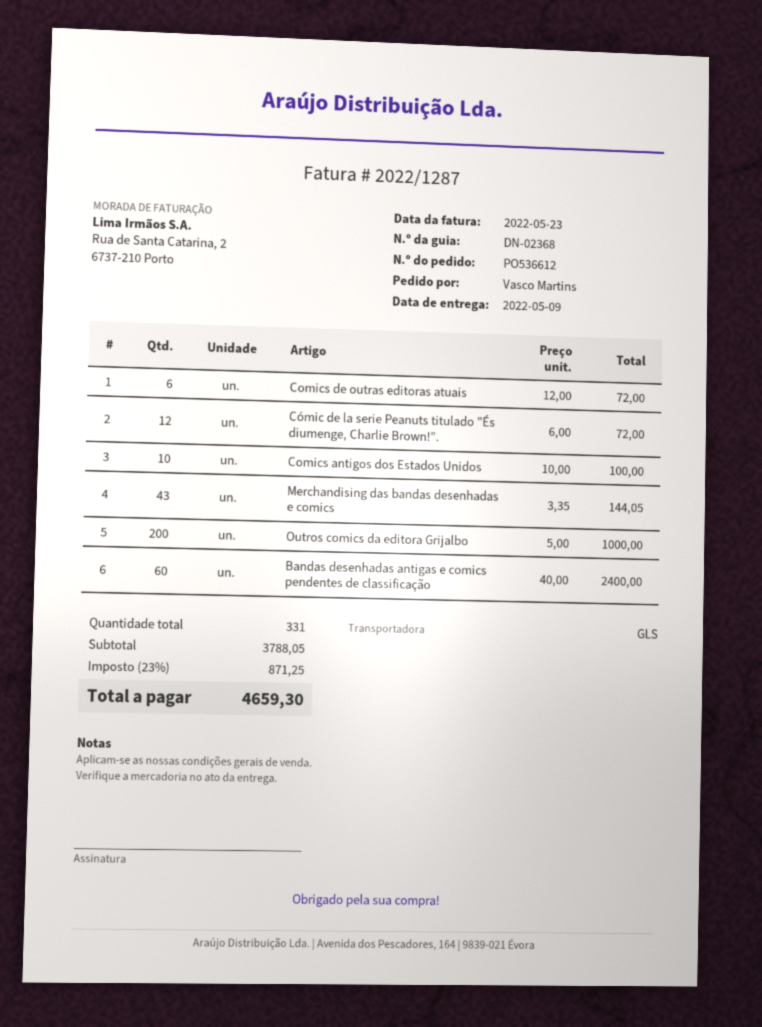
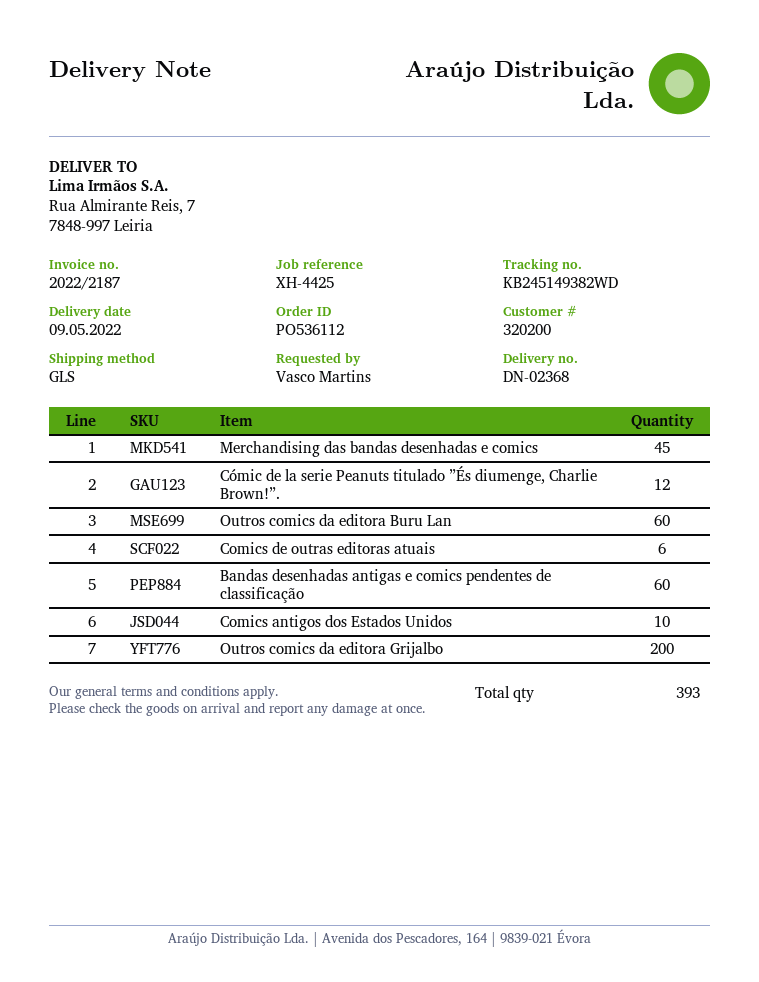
order number: PO536612 -> PO536112
invoice number: 2022/1287 -> 2022/2187
Merchandising das bandas desenhadas e comics: 43 -> 45
Outros comics da editora Buru Lan: none -> 60
total quantity: 331 -> 393

